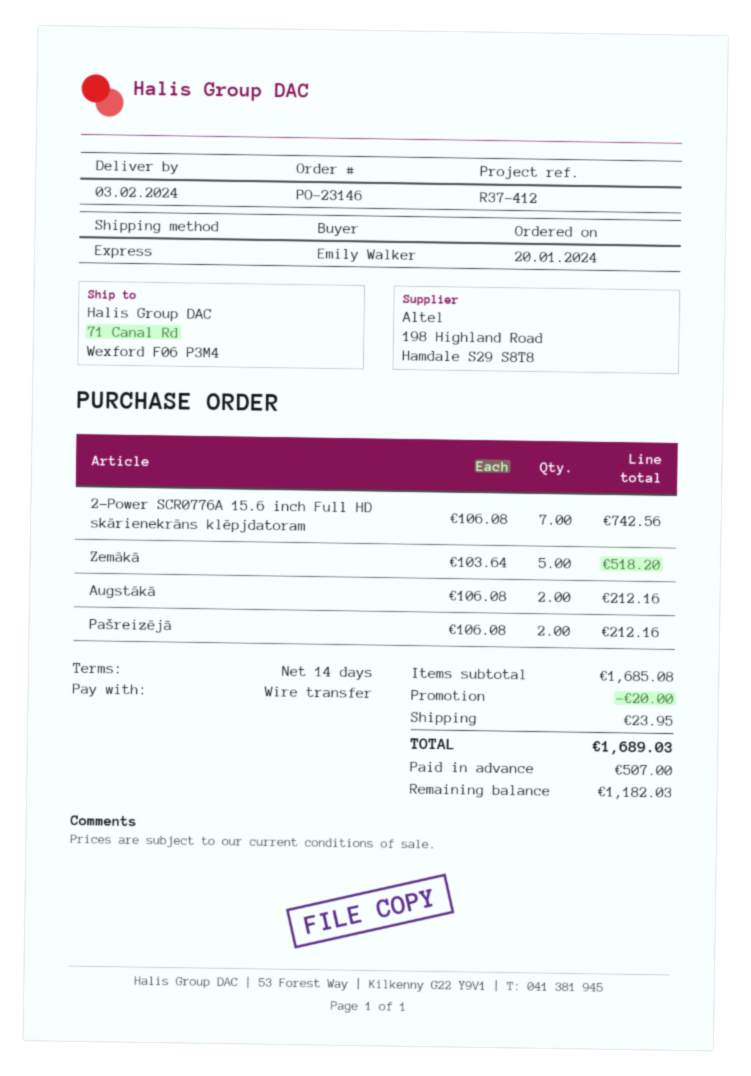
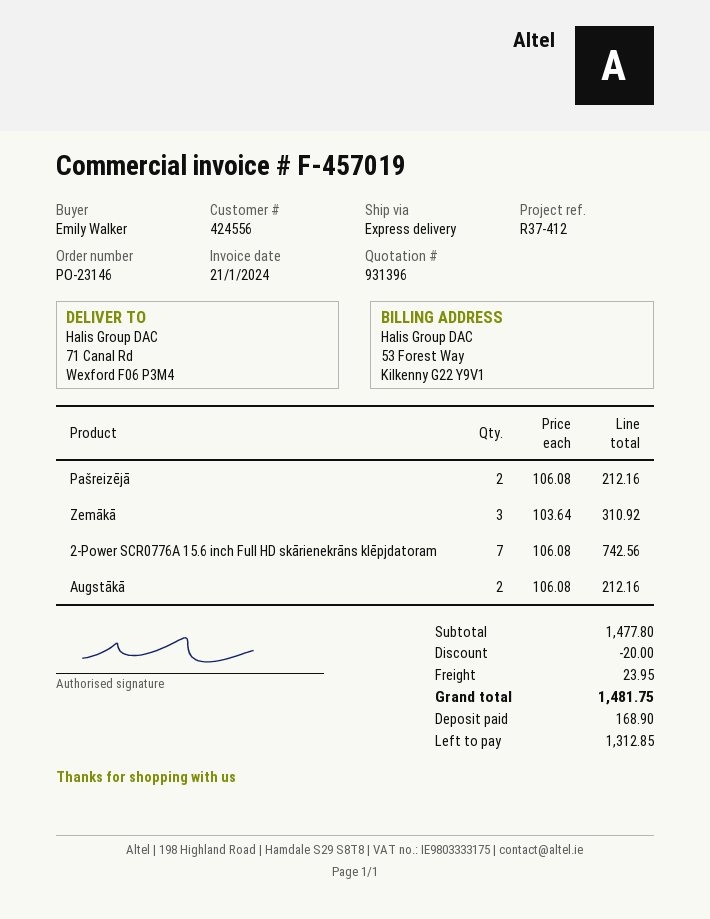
Zemākā: 5 x 103.64 = 518.20 -> 3 x 103.64 = 310.92
subtotal: 1685.08 -> 1477.80
total: 1689.03 -> 1481.75
deposit: 507.00 -> 168.90
balance: 1182.03 -> 1312.85

